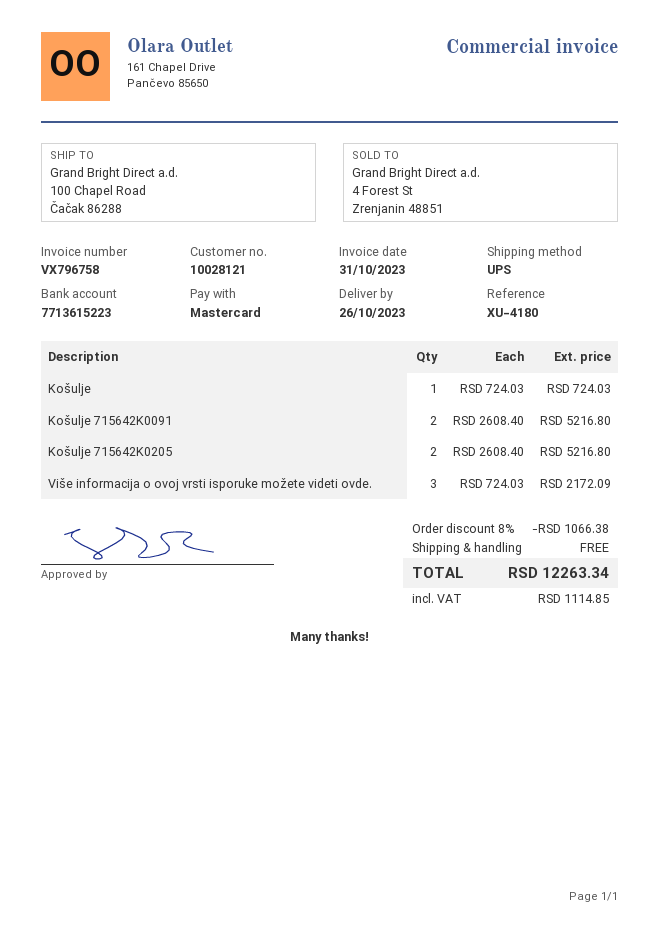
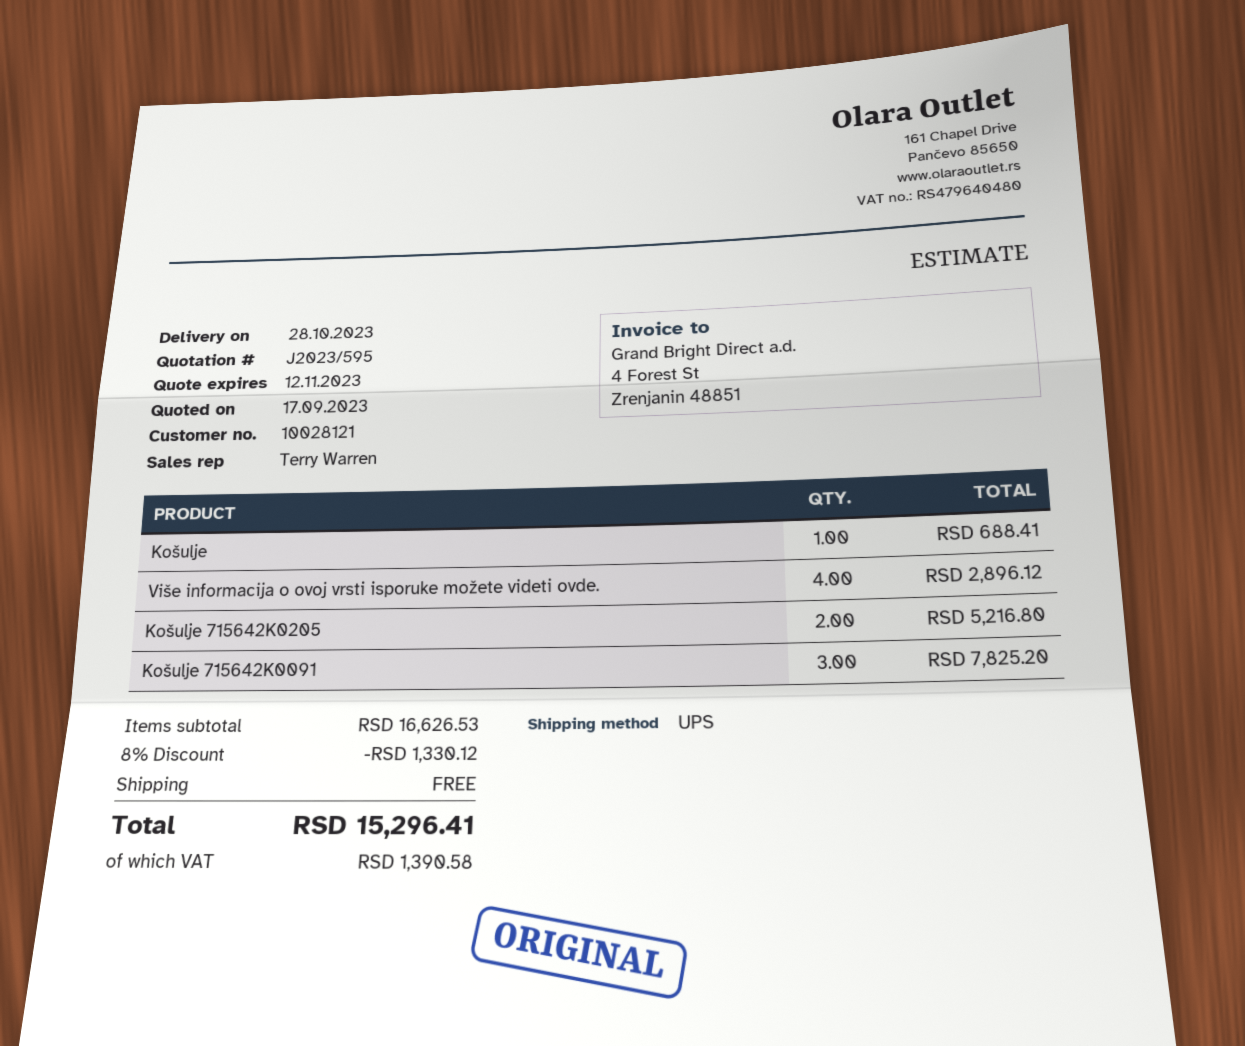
delivery date: 2023-10-26 -> 2023-10-28
Košulje: 1 for 724.03 -> 1 for 688.41
Košulje 715642K0091: 2 for 5216.80 -> 3 for 7825.20
Više informacija o ovoj vrsti isporuke možete videti ovde.: 3 for 2172.09 -> 4 for 2896.12
discount: 8% = 1066.38 -> 8% = 1330.12
tax: 1114.85 -> 1390.58
total: 12263.34 -> 15296.41

